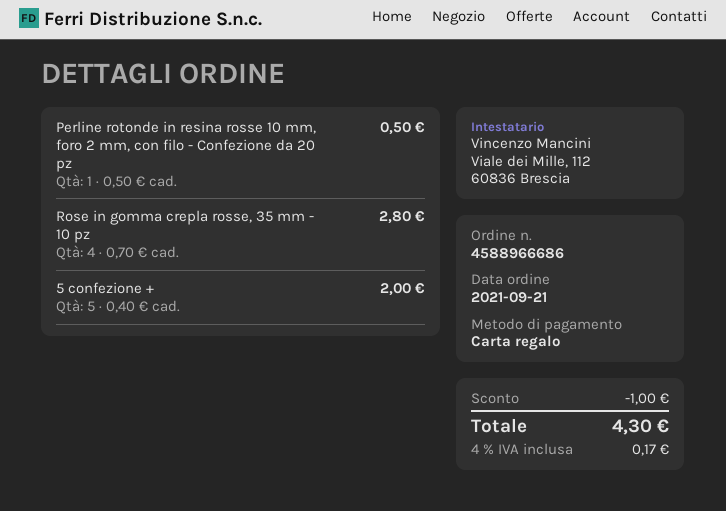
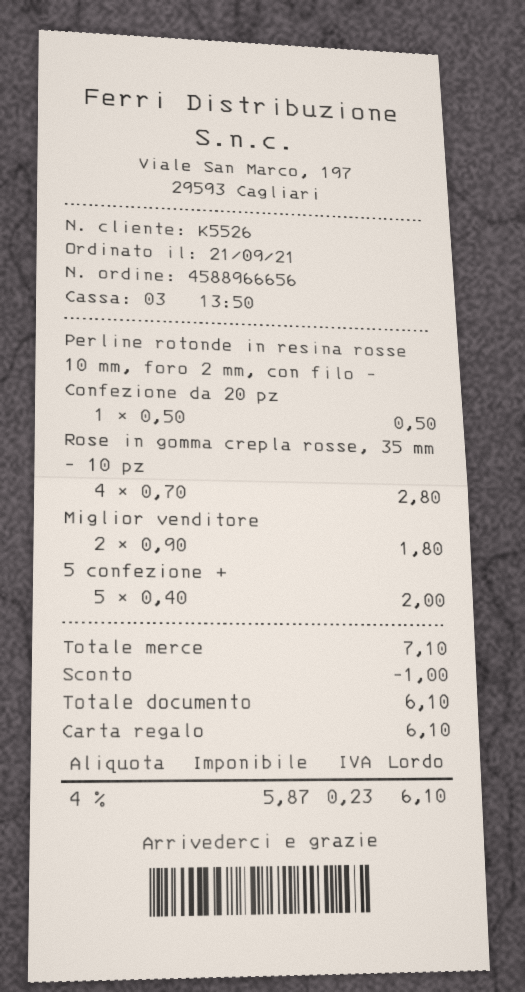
order number: 4588966686 -> 4588966656
Miglior venditore: none -> 2 x 0.90 = 1.80
tax: 4% = 0.17 -> 4% = 0.23
total: 4.30 -> 6.10

